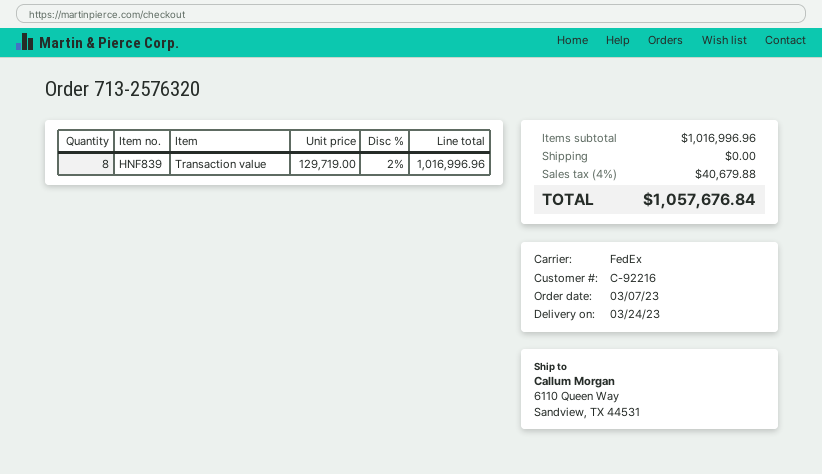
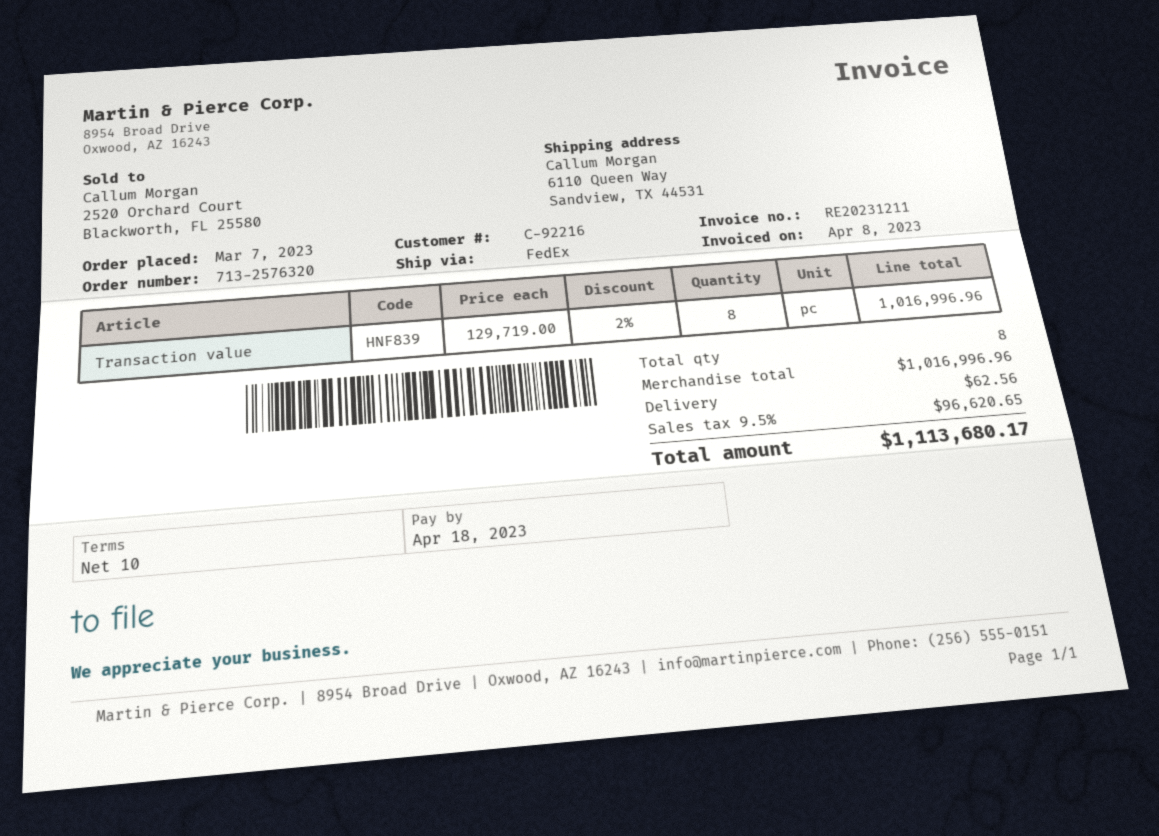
shipping: 0.00 -> 62.56
tax: 4% = 40679.88 -> 9.5% = 96620.65
total: 1057676.84 -> 1113680.17

